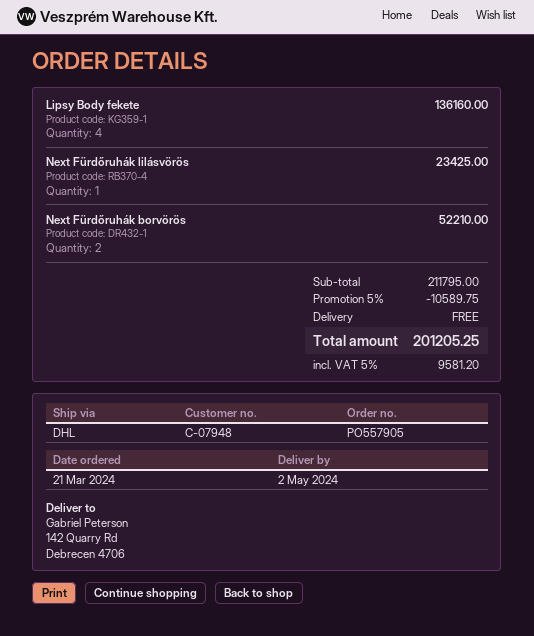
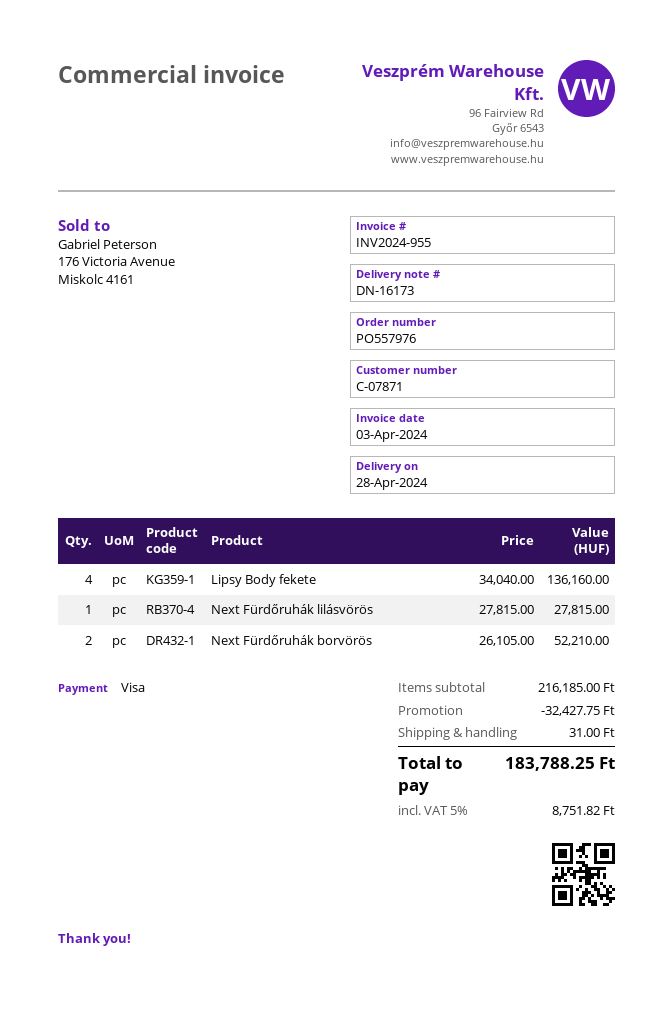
order number: PO557905 -> PO557976
delivery date: 2024-05-02 -> 2024-04-28
customer number: C-07948 -> C-07871
Next Fürdőruhák lilásvörös: 1 for 23425.00 -> 1 for 27815.00
subtotal: 211795.00 -> 216185.00
discount: 10589.75 -> 32427.75
shipping: 0.00 -> 31.00
tax: 5% = 9581.20 -> 5% = 8751.82
total: 201205.25 -> 183788.25

